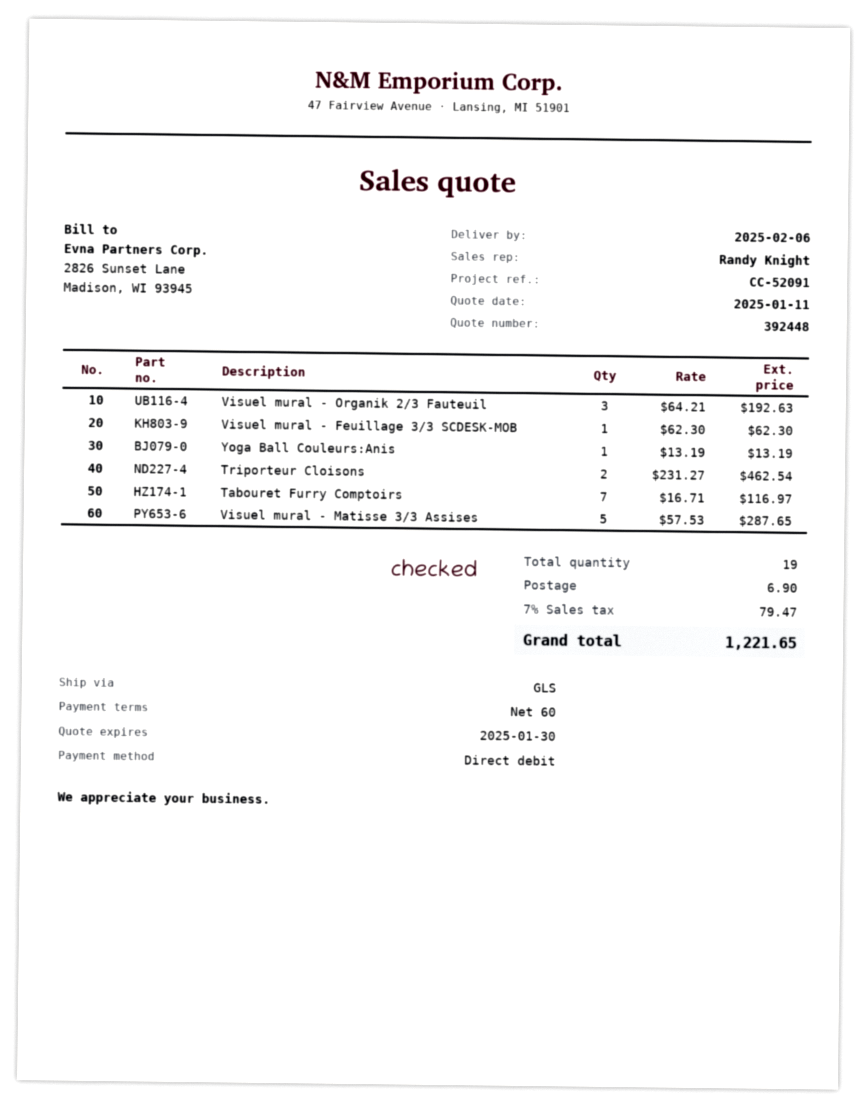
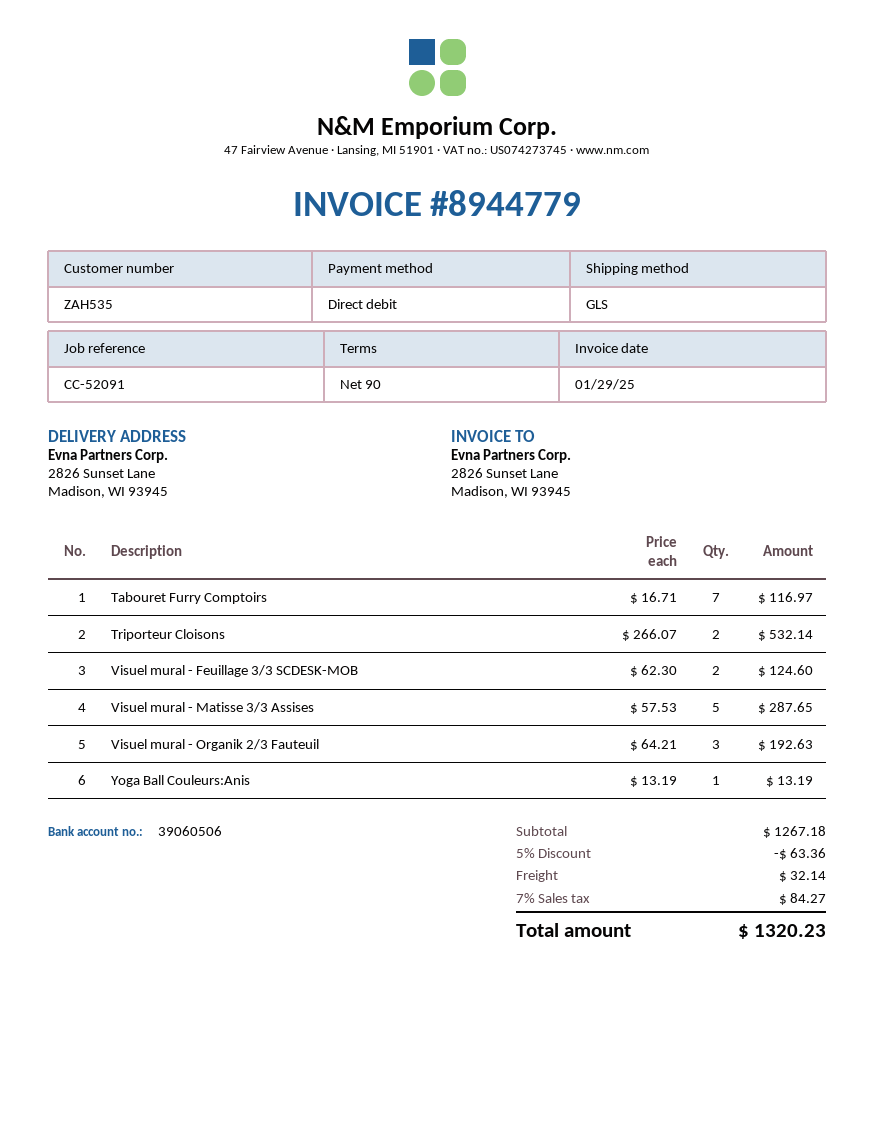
payment terms: 60 days -> 90 days
Visuel mural - Feuillage 3/3 SCDESK-MOB: 1 x 62.30 = 62.30 -> 2 x 62.30 = 124.60
Triporteur Cloisons: 2 x 231.27 = 462.54 -> 2 x 266.07 = 532.14
discount: none -> 5% = 63.36
shipping: 6.90 -> 32.14
tax: 7% = 79.47 -> 7% = 84.27
total: 1221.65 -> 1320.23

